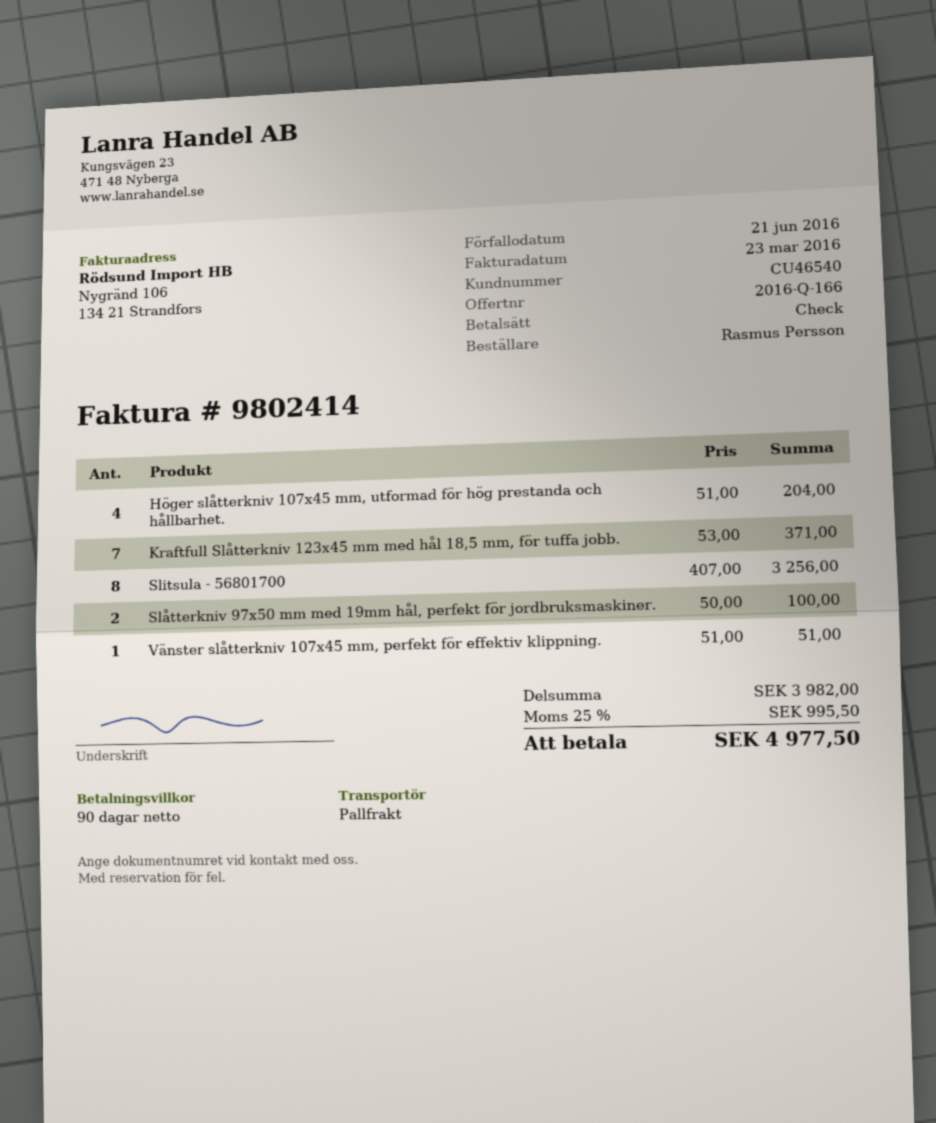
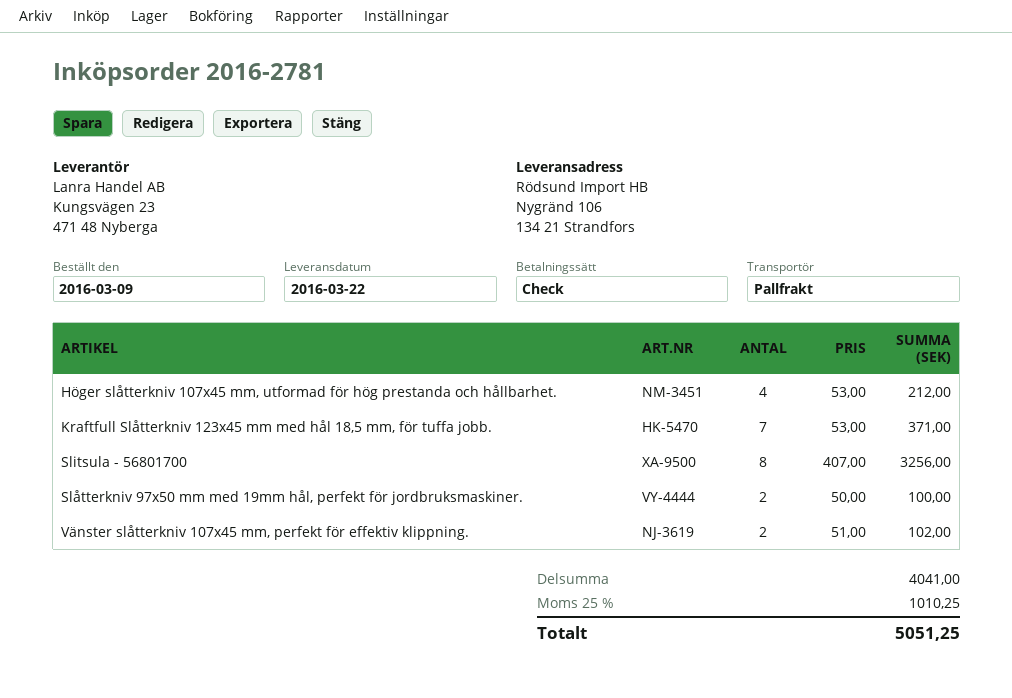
Höger slåtterkniv 107x45 mm, utformad för hög prestanda och hållbarhet.: 4 x 51.00 = 204.00 -> 4 x 53.00 = 212.00
Vänster slåtterkniv 107x45 mm, perfekt för effektiv klippning.: 1 x 51.00 = 51.00 -> 2 x 51.00 = 102.00
subtotal: 3982.00 -> 4041.00
tax: 25% = 995.50 -> 25% = 1010.25
total: 4977.50 -> 5051.25

